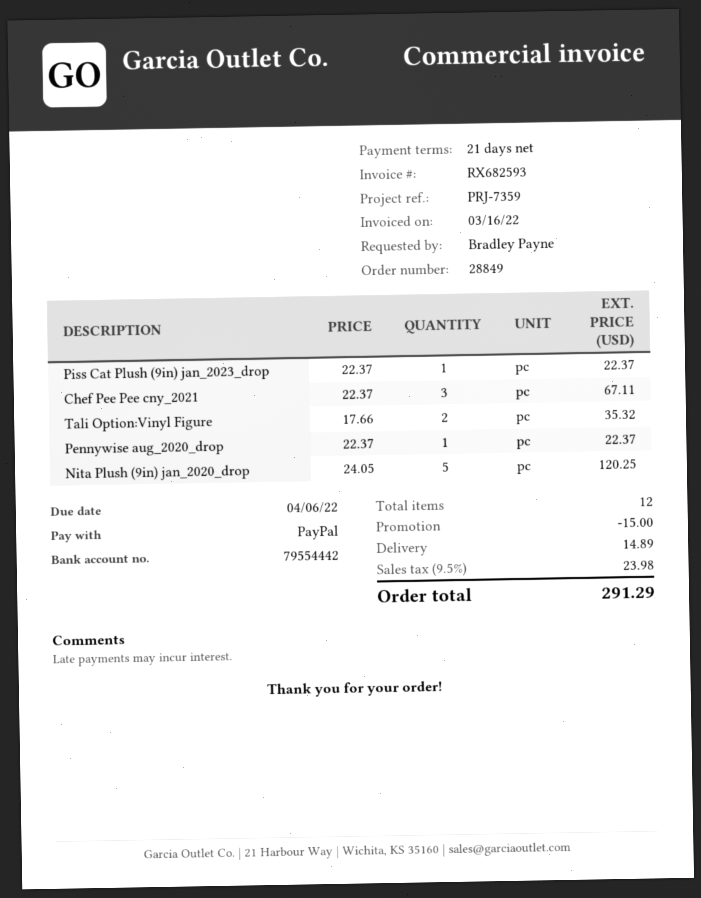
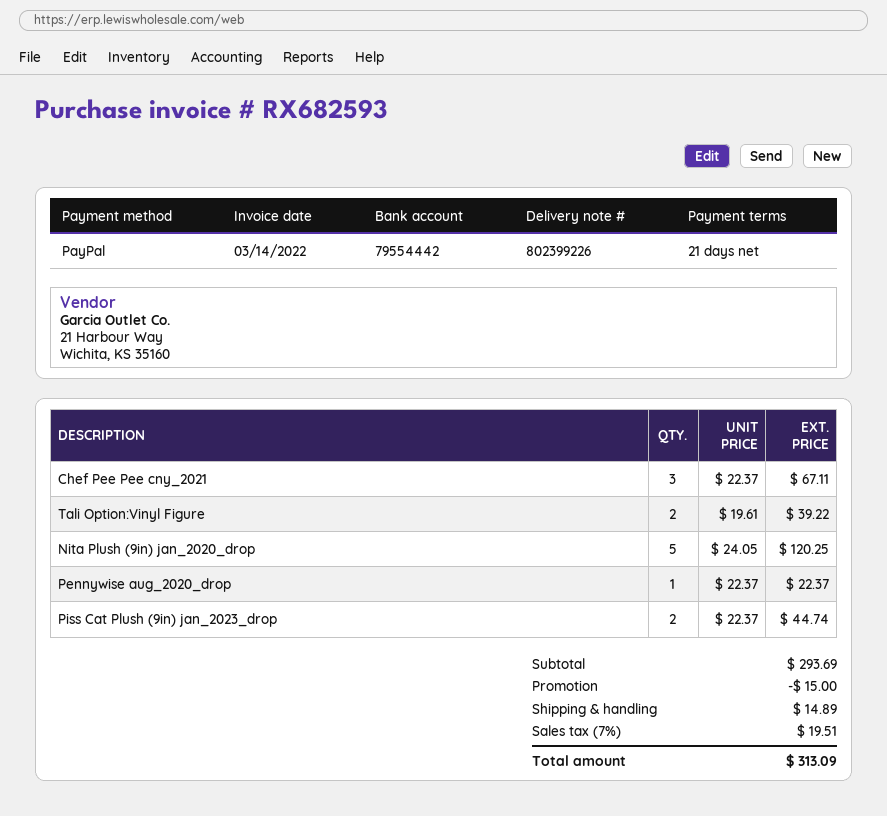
invoice date: 2022-03-16 -> 2022-03-14
Piss Cat Plush (9in) jan_2023_drop: 1 x 22.37 = 22.37 -> 2 x 22.37 = 44.74
Tali Option:Vinyl Figure: 2 x 17.66 = 35.32 -> 2 x 19.61 = 39.22
tax: 9.5% = 23.98 -> 7% = 19.51
total: 291.29 -> 313.09

